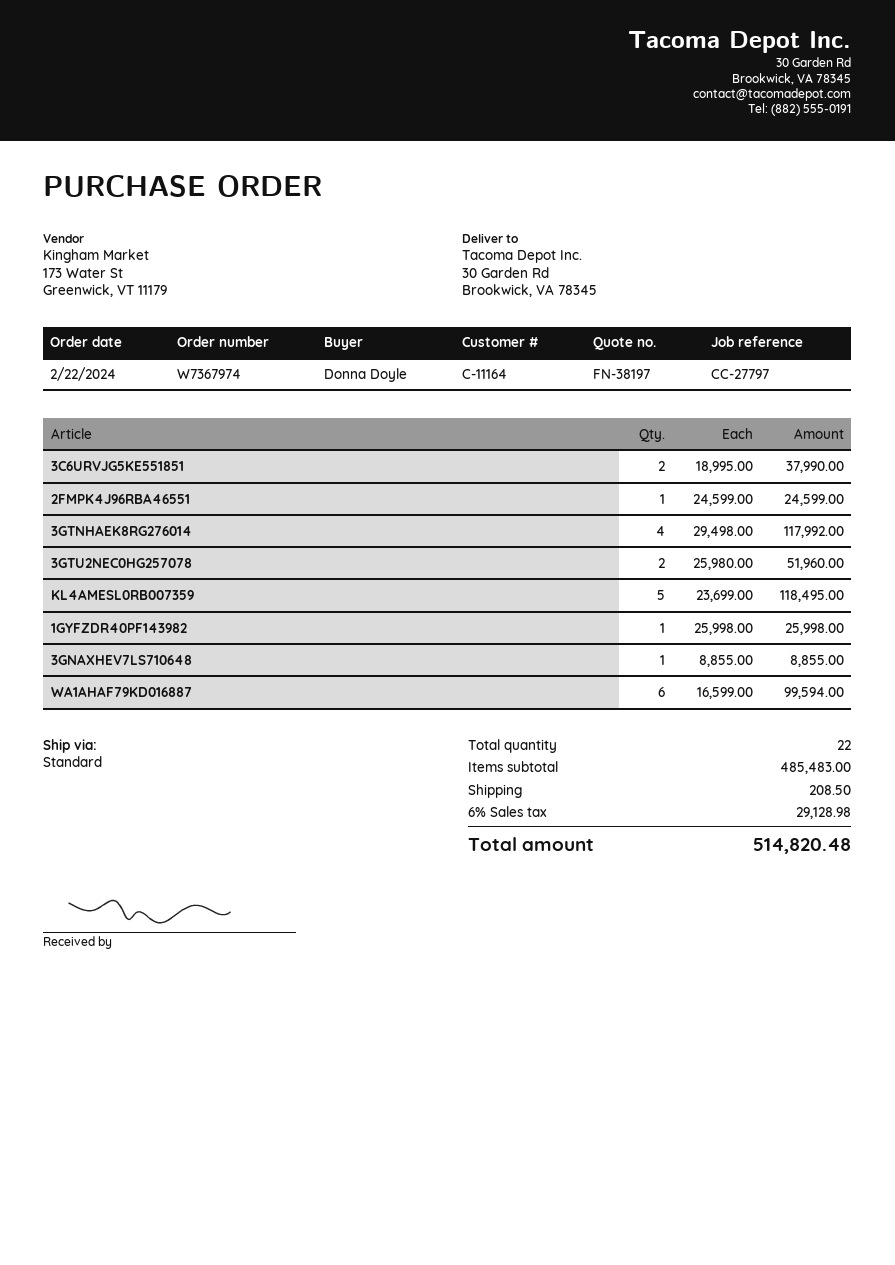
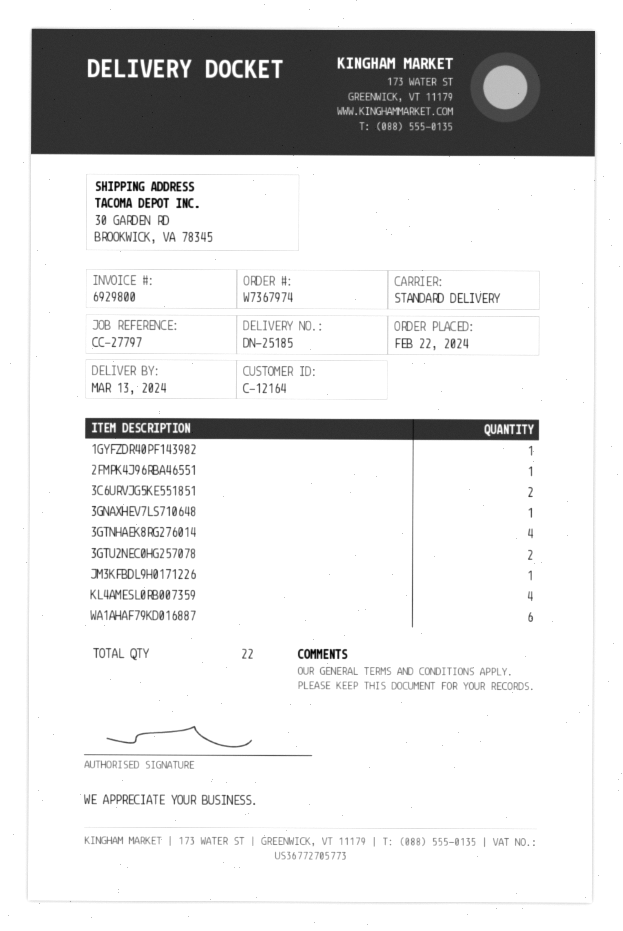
customer number: C-11164 -> C-12164
KL4AMESL0RB007359: 5 -> 4
JM3KFBDL9H0171226: none -> 1

